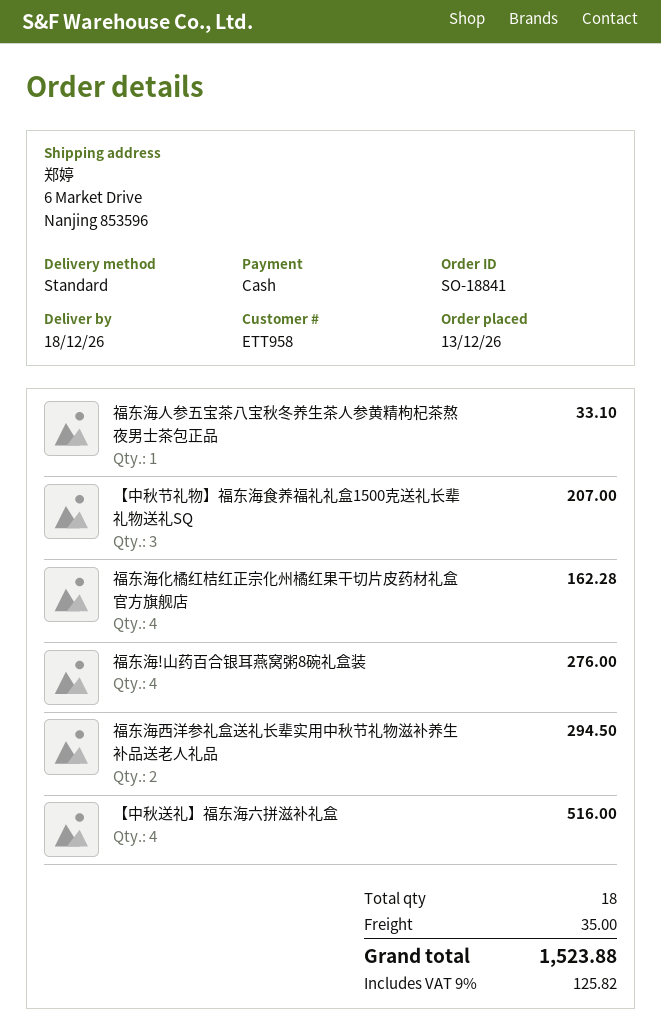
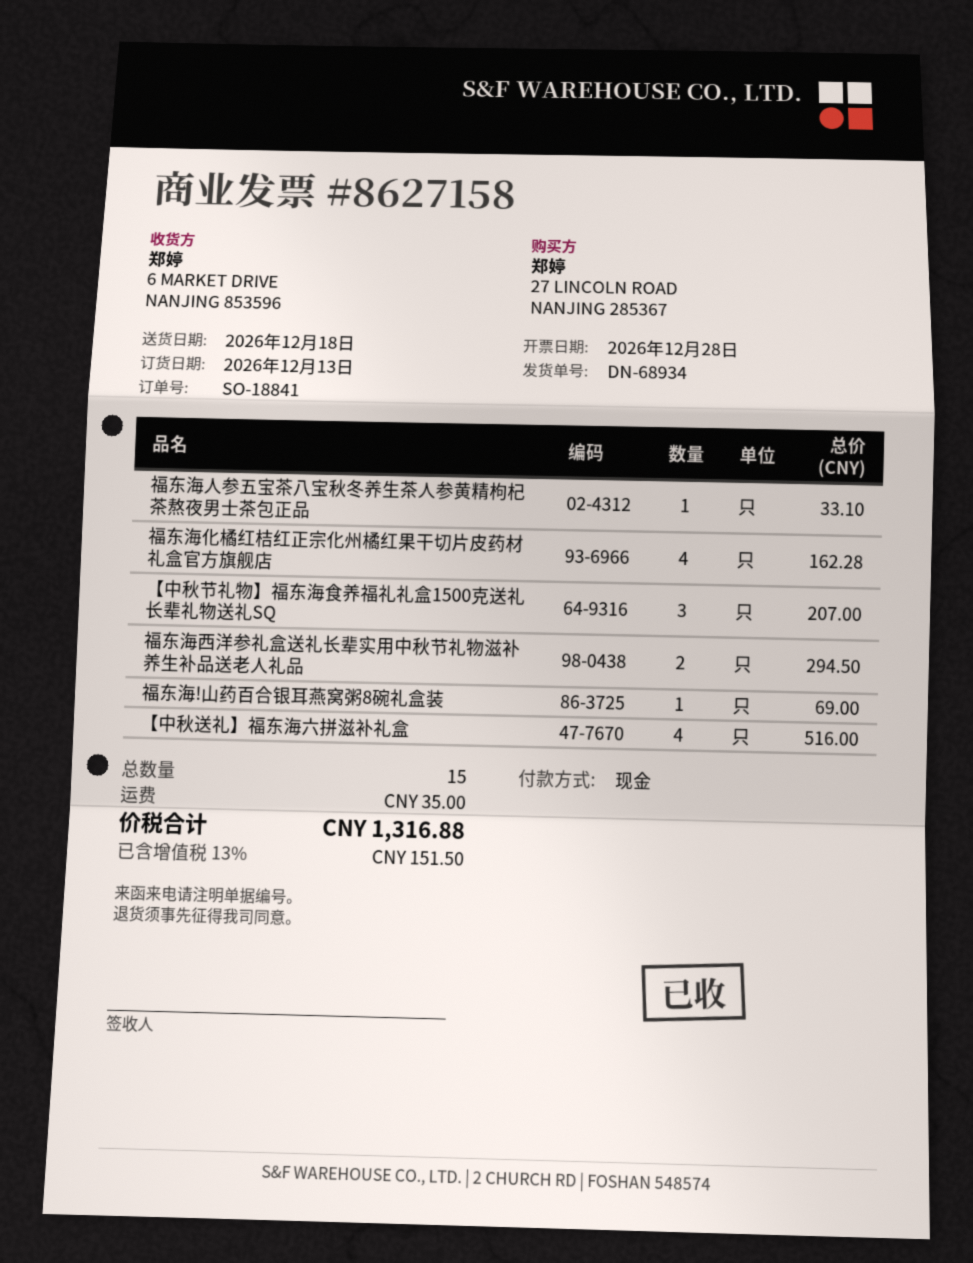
福东海!山药百合银耳燕窝粥8碗礼盒装: 4 for 276.00 -> 1 for 69.00
total quantity: 18 -> 15
tax: 9% = 125.82 -> 13% = 151.50
total: 1523.88 -> 1316.88

